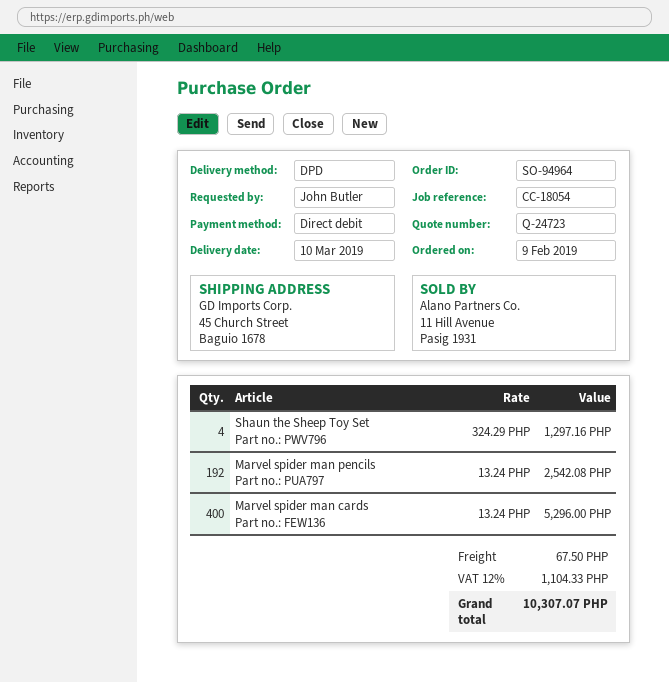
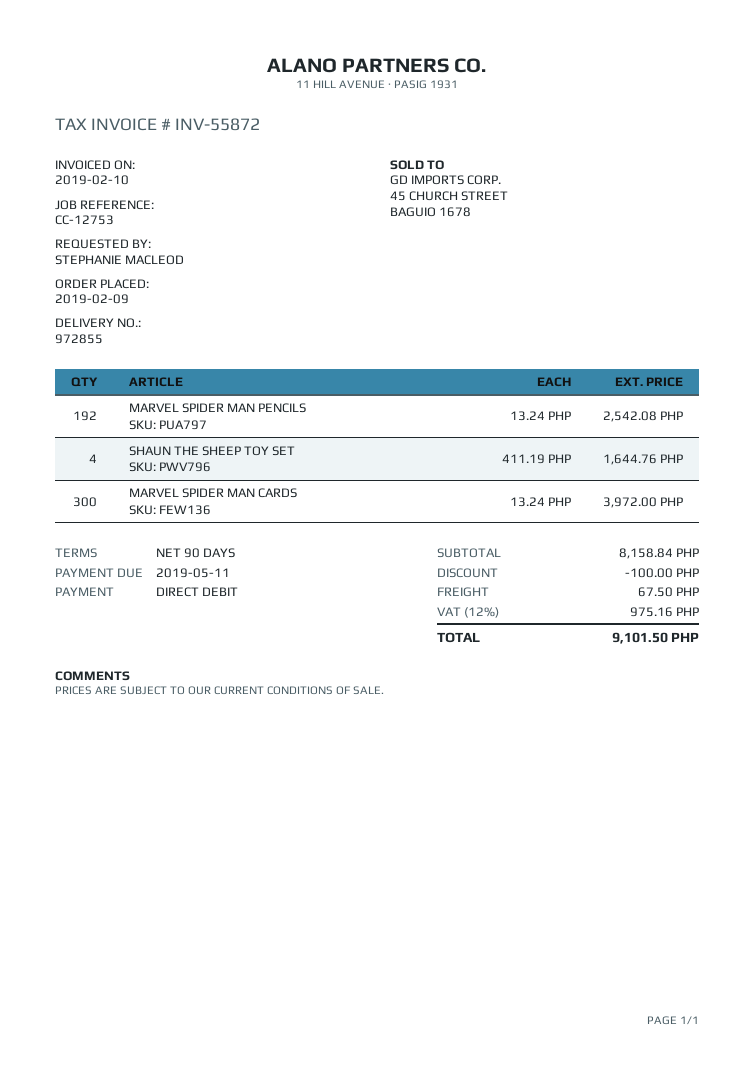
reference: CC-18054 -> CC-12753
ordered by: John Butler -> STEPHANIE MACLEOD
Shaun the Sheep Toy Set: 4 x 324.29 = 1297.16 -> 4 x 411.19 = 1644.76
Marvel spider man cards: 400 x 13.24 = 5296.00 -> 300 x 13.24 = 3972.00
discount: none -> 100.00
tax: 12% = 1104.33 -> 12% = 975.16
total: 10307.07 -> 9101.50

